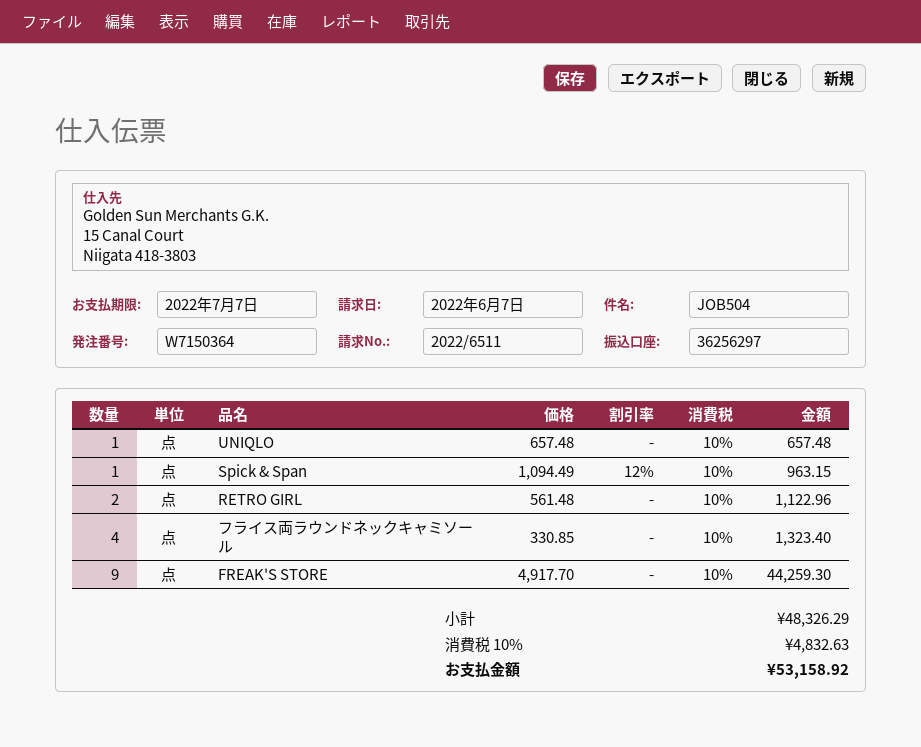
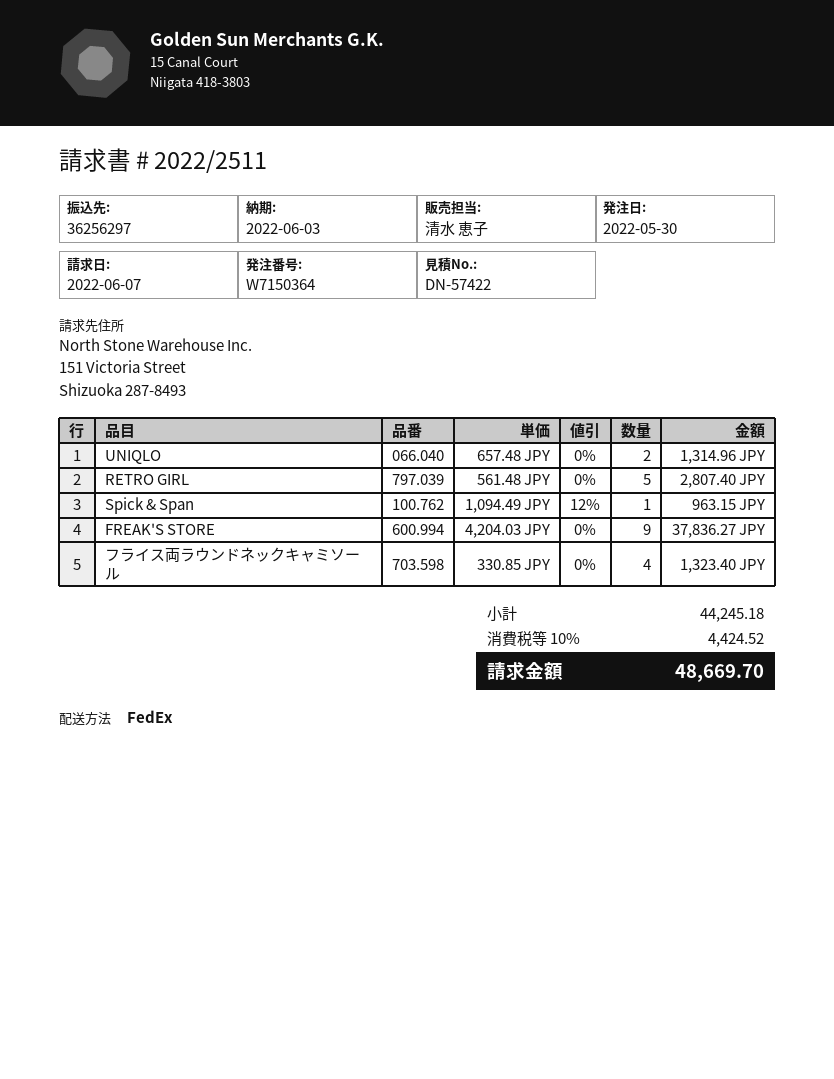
invoice number: 2022/6511 -> 2022/2511
UNIQLO: 1 x 657.48 = 657.48 -> 2 x 657.48 = 1314.96
RETRO GIRL: 2 x 561.48 = 1122.96 -> 5 x 561.48 = 2807.40
FREAK'S STORE: 9 x 4917.70 = 44259.30 -> 9 x 4204.03 = 37836.27
subtotal: 48326.29 -> 44245.18
tax: 10% = 4832.63 -> 10% = 4424.52
total: 53158.92 -> 48669.70

